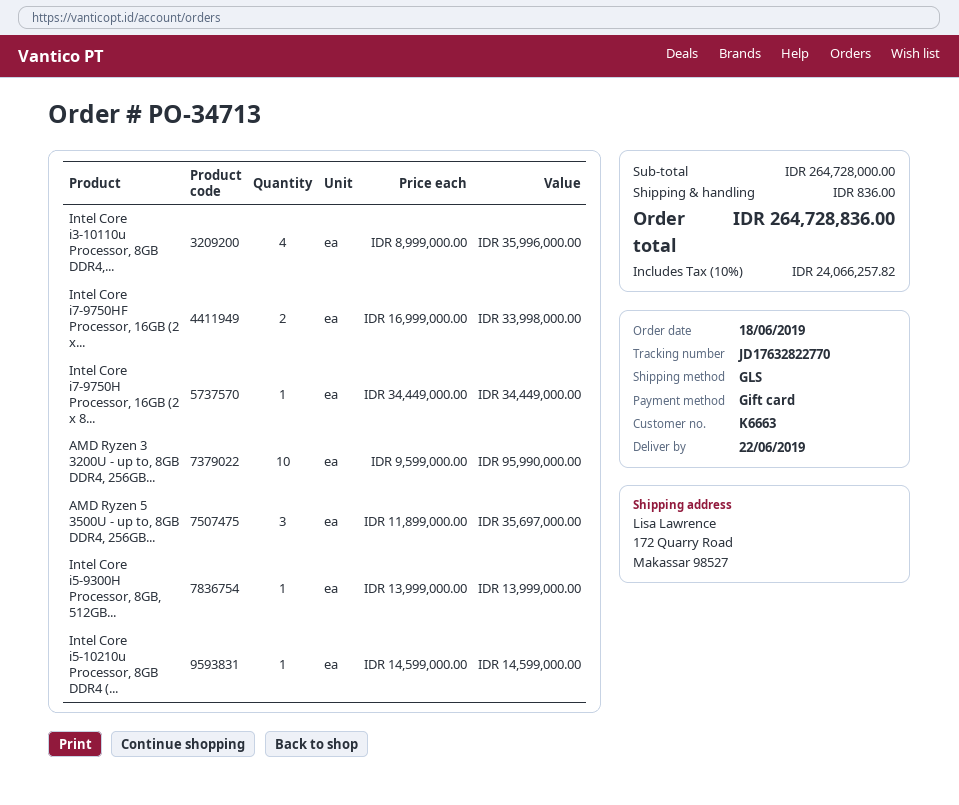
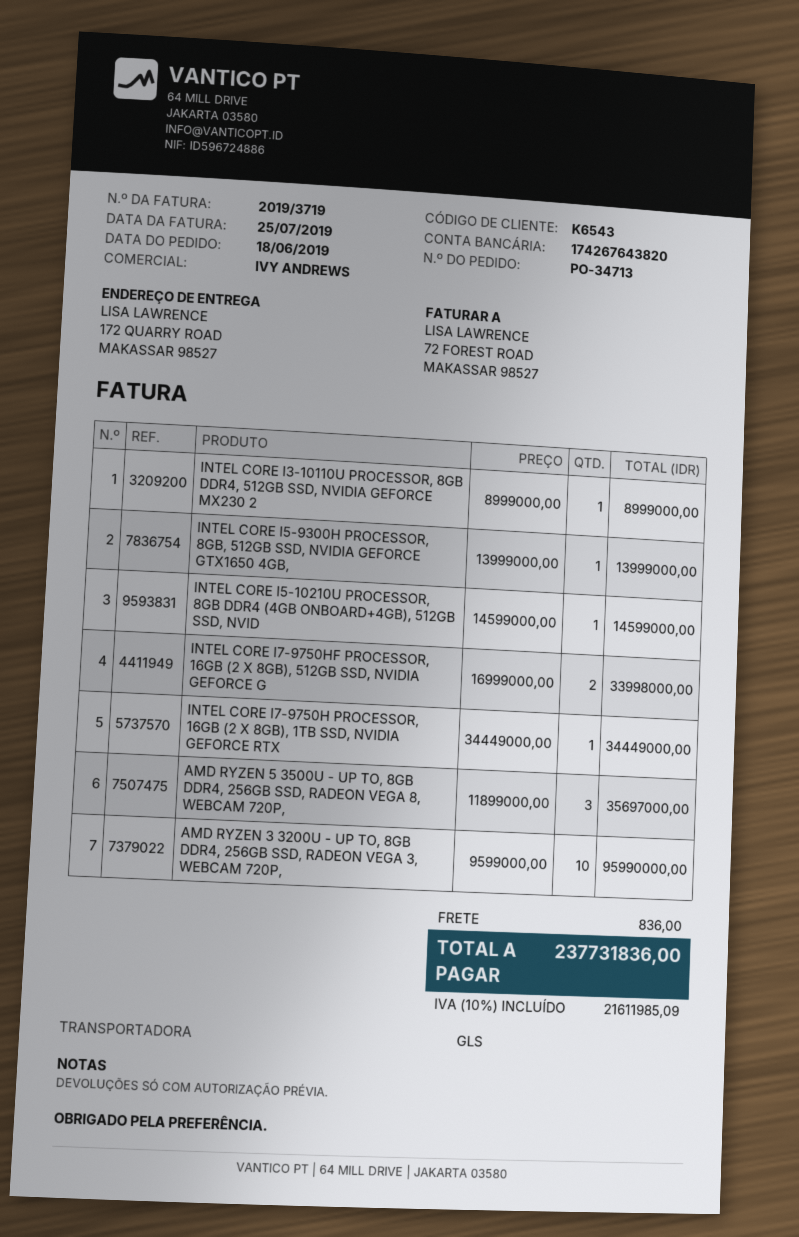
customer number: K6663 -> K6543
Intel Core i3-10110u Processor, 8GB DDR4,...: 4 x 8999000.00 = 35996000.00 -> 1 x 8999000.00 = 8999000.00
tax: 10% = 24066257.82 -> 10% = 21611985.09
total: 264728836.00 -> 237731836.00

